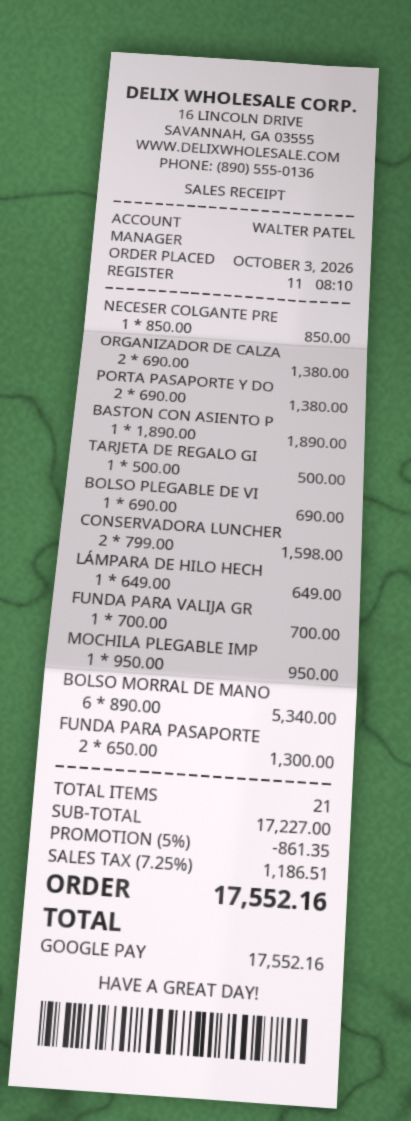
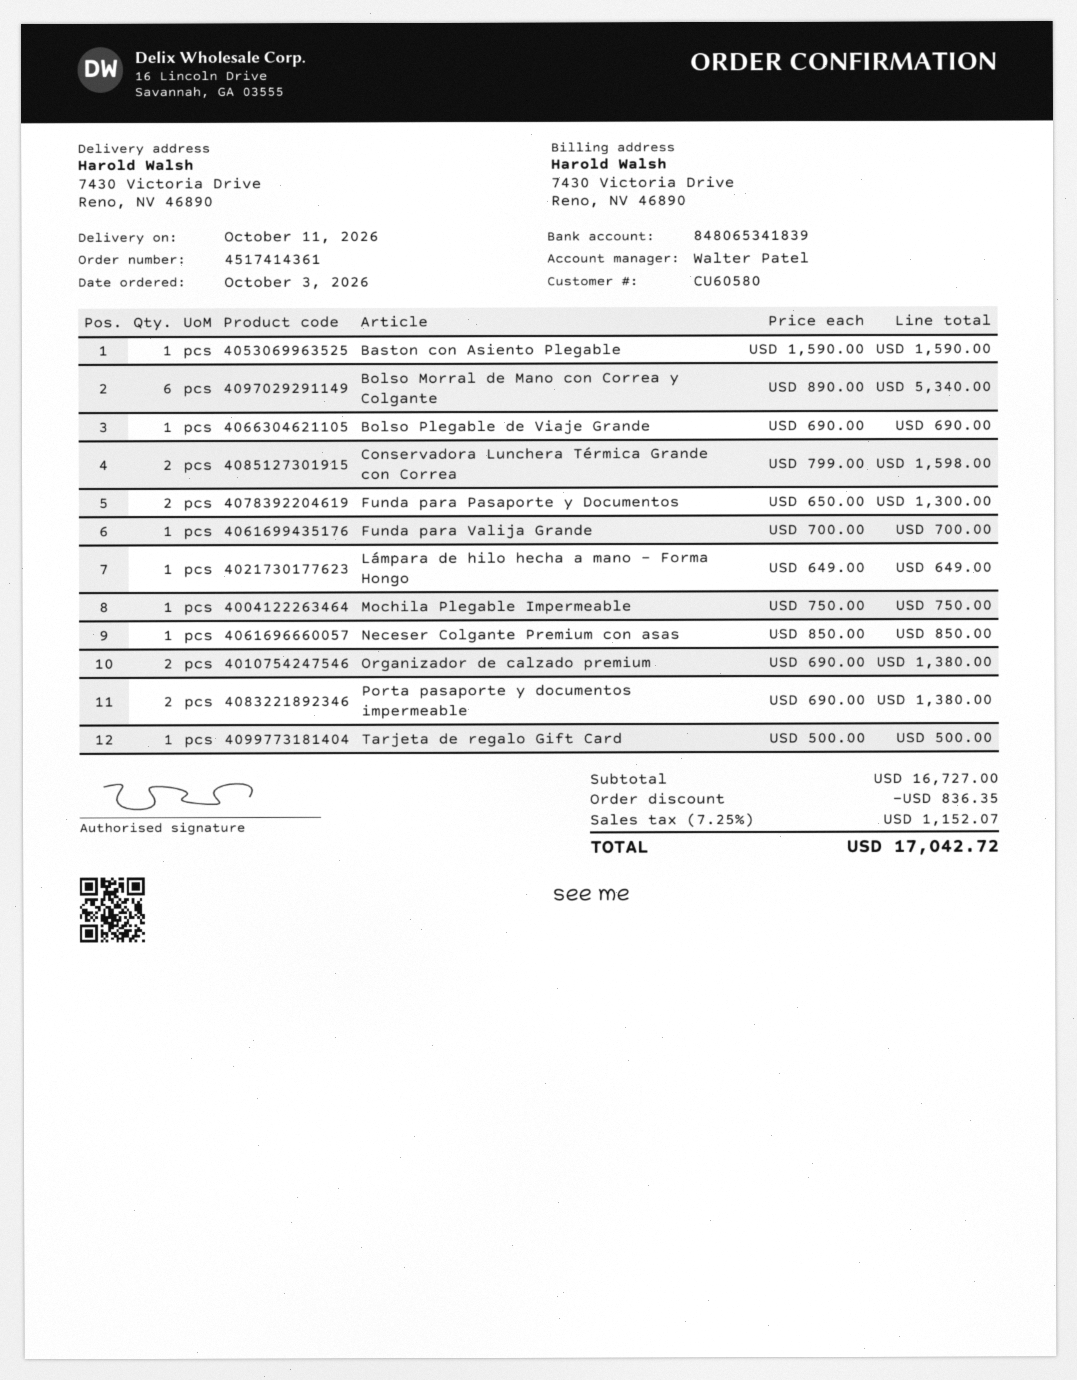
BASTON CON ASIENTO P: 1 x 1890.00 = 1890.00 -> 1 x 1590.00 = 1590.00
MOCHILA PLEGABLE IMP: 1 x 950.00 = 950.00 -> 1 x 750.00 = 750.00
subtotal: 17227.00 -> 16727.00
discount: 861.35 -> 836.35
tax: 7.25% = 1186.51 -> 7.25% = 1152.07
total: 17552.16 -> 17042.72

